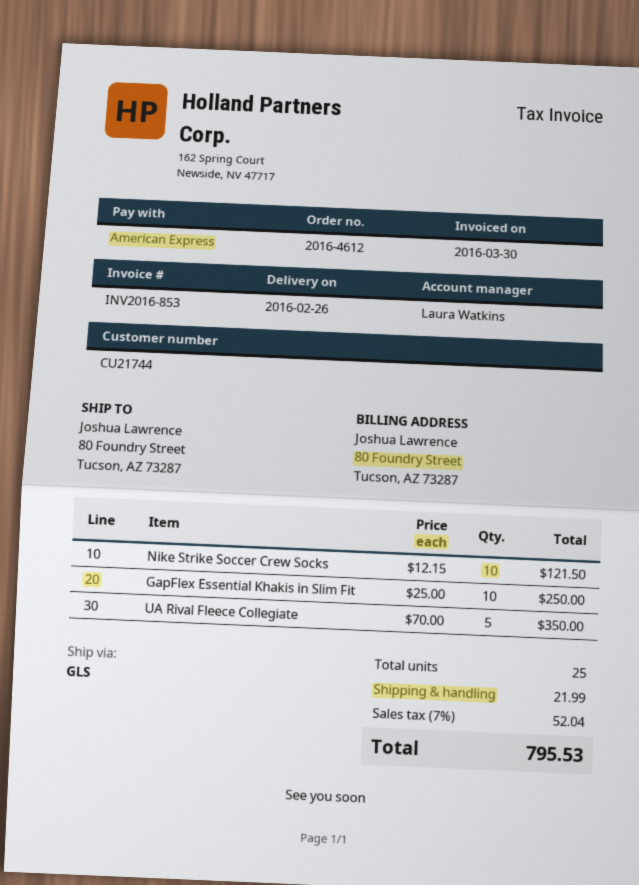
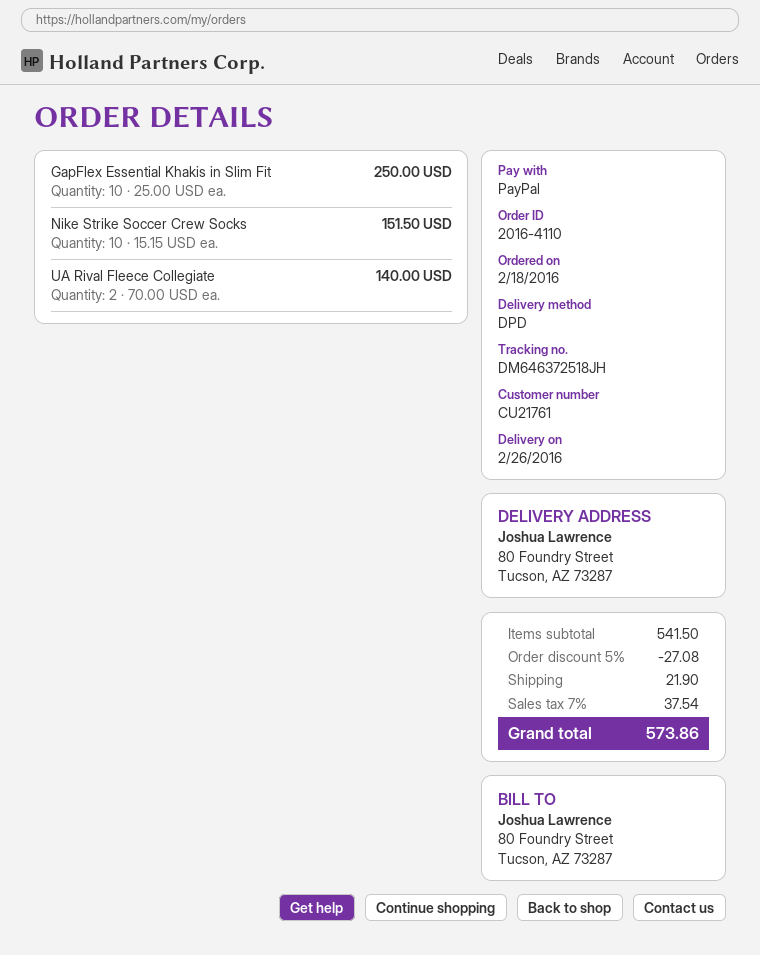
order number: 2016-4612 -> 2016-4110
customer number: CU21744 -> CU21761
payment method: American Express -> PayPal
shipping method: GLS -> DPD
Nike Strike Soccer Crew Socks: 10 x 12.15 = 121.50 -> 10 x 15.15 = 151.50
UA Rival Fleece Collegiate: 5 x 70.00 = 350.00 -> 2 x 70.00 = 140.00
discount: none -> 5% = 27.08
shipping: 21.99 -> 21.90
tax: 7% = 52.04 -> 7% = 37.54
total: 795.53 -> 573.86

